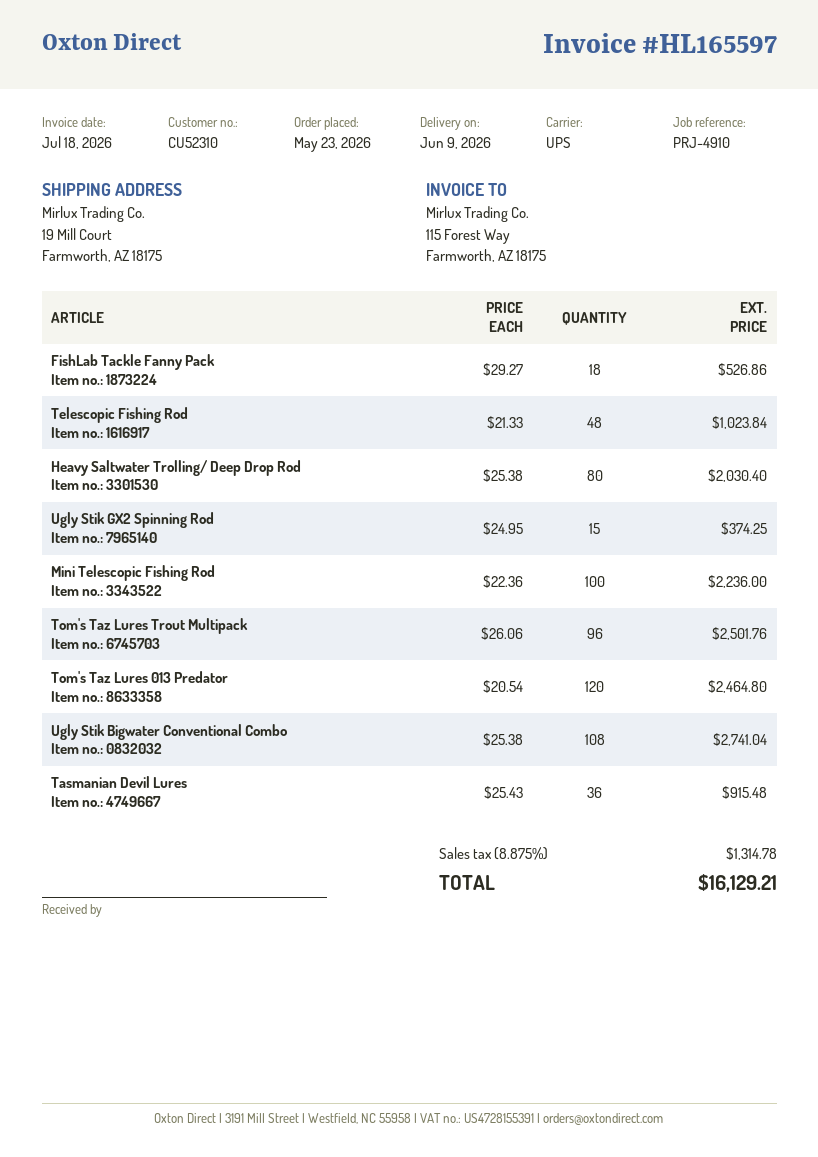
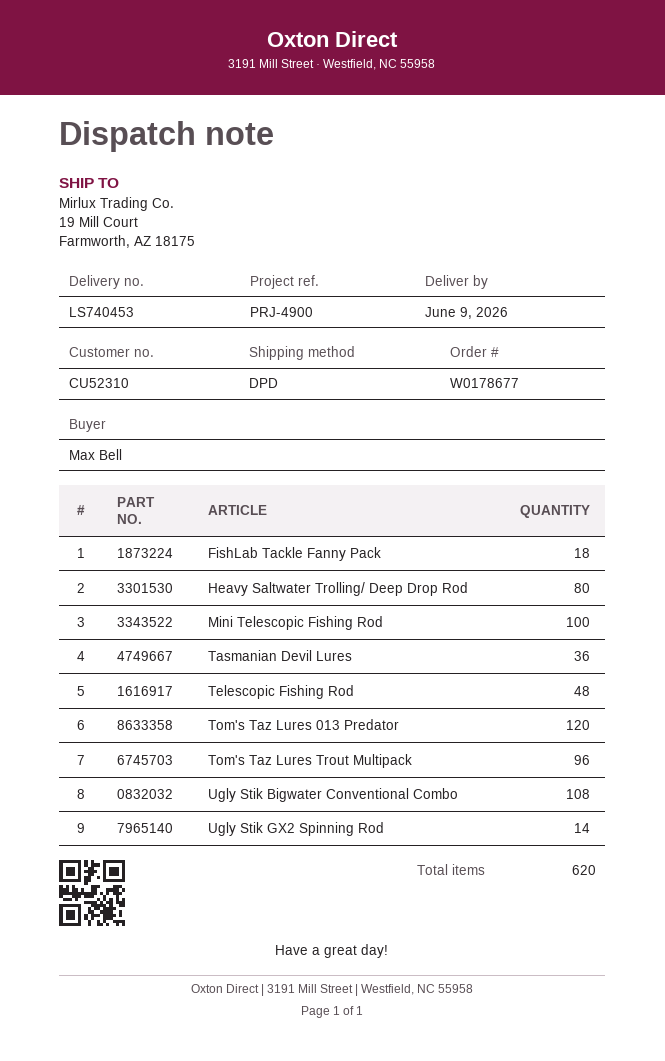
reference: PRJ-4910 -> PRJ-4900
shipping method: UPS -> DPD
Ugly Stik GX2 Spinning Rod: 15 -> 14

